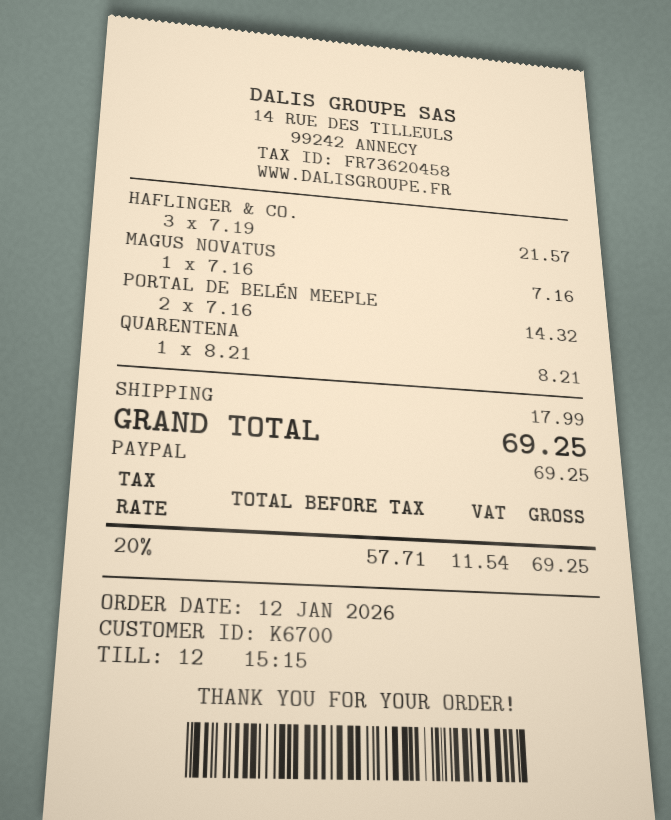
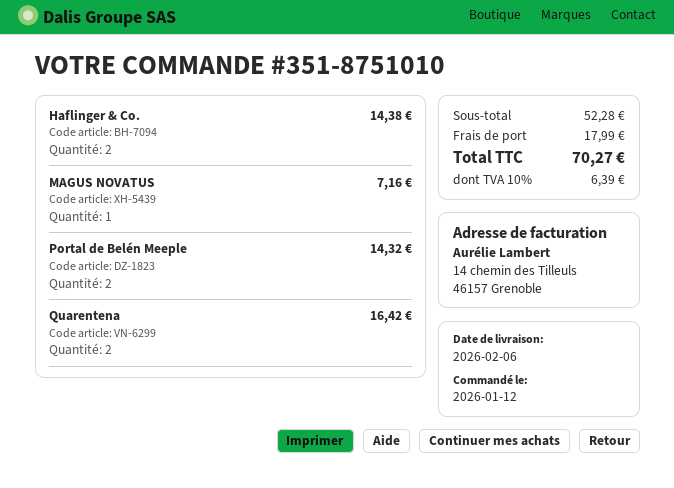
HAFLINGER & CO.: 3 for 21.57 -> 2 for 14.38
QUARENTENA: 1 for 8.21 -> 2 for 16.42
tax: 20% = 11.54 -> 10% = 6.39
total: 69.25 -> 70.27

